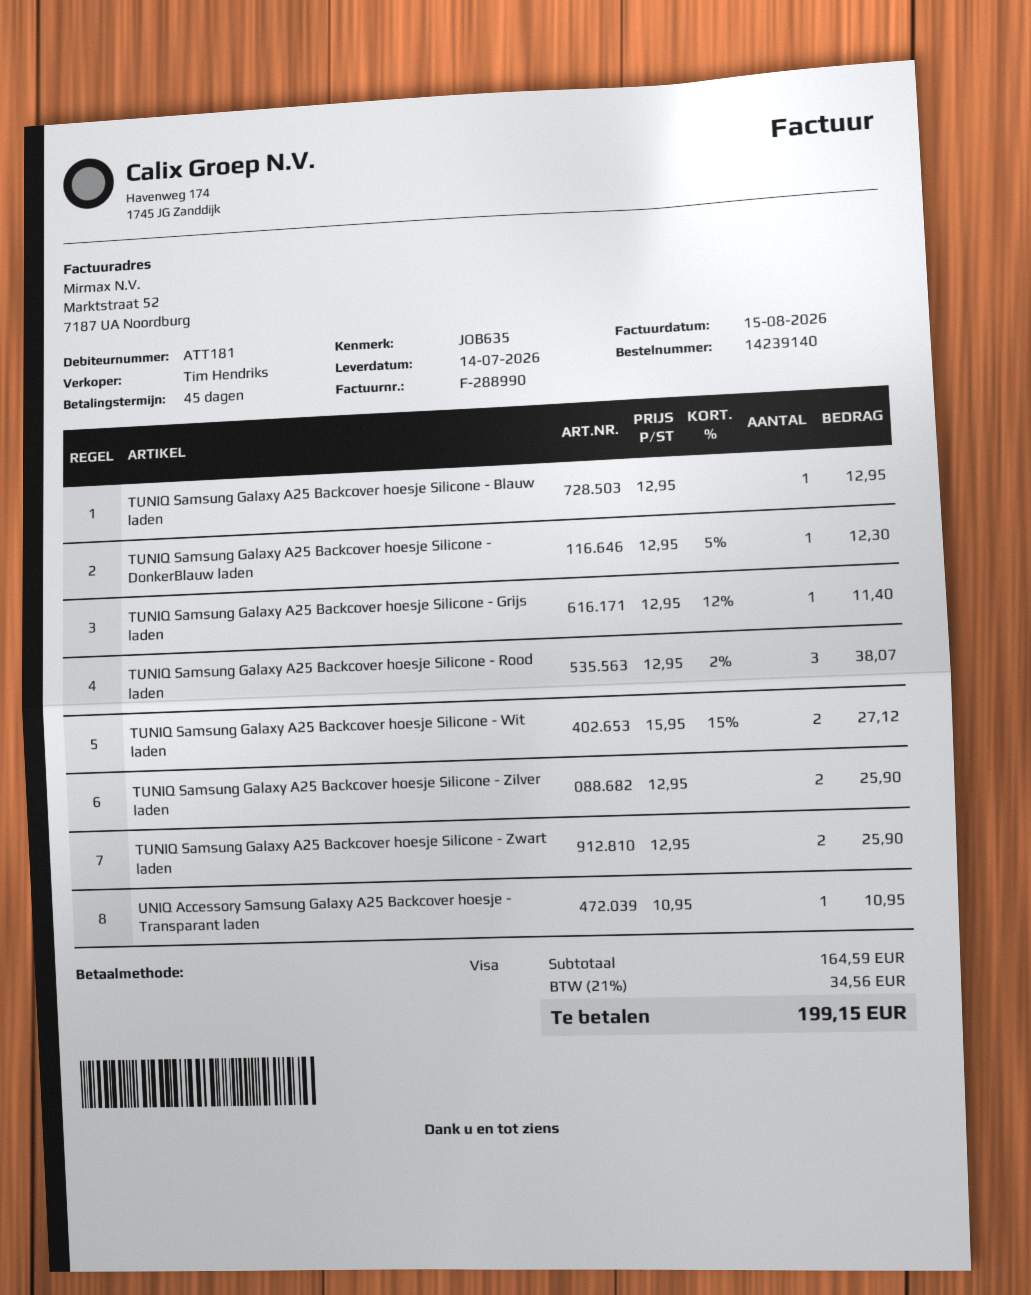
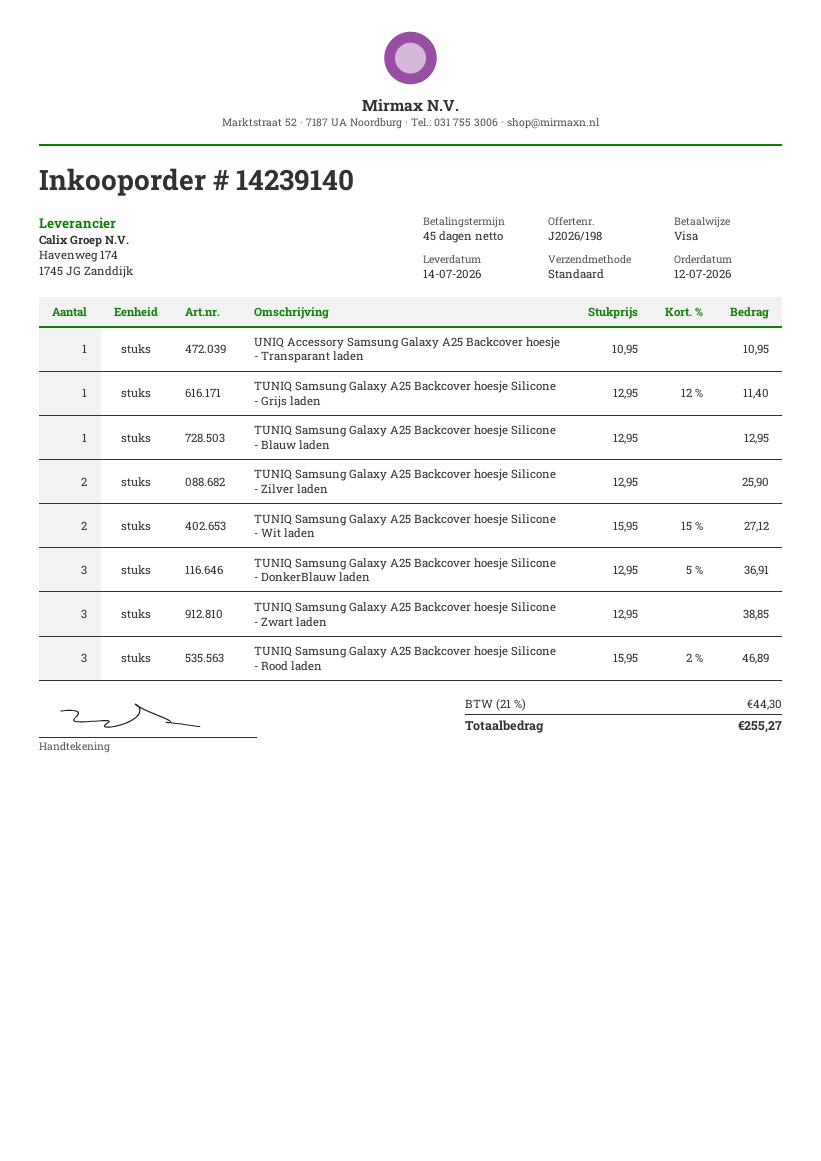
TUNIQ Samsung Galaxy A25 Backcover hoesje Silicone - DonkerBlauw laden: 1 x 12.95 - 5% = 12.30 -> 3 x 12.95 - 5% = 36.91
TUNIQ Samsung Galaxy A25 Backcover hoesje Silicone - Rood laden: 3 x 12.95 - 2% = 38.07 -> 3 x 15.95 - 2% = 46.89
TUNIQ Samsung Galaxy A25 Backcover hoesje Silicone - Zwart laden: 2 x 12.95 = 25.90 -> 3 x 12.95 = 38.85
tax: 21% = 34.56 -> 21% = 44.30
total: 199.15 -> 255.27

